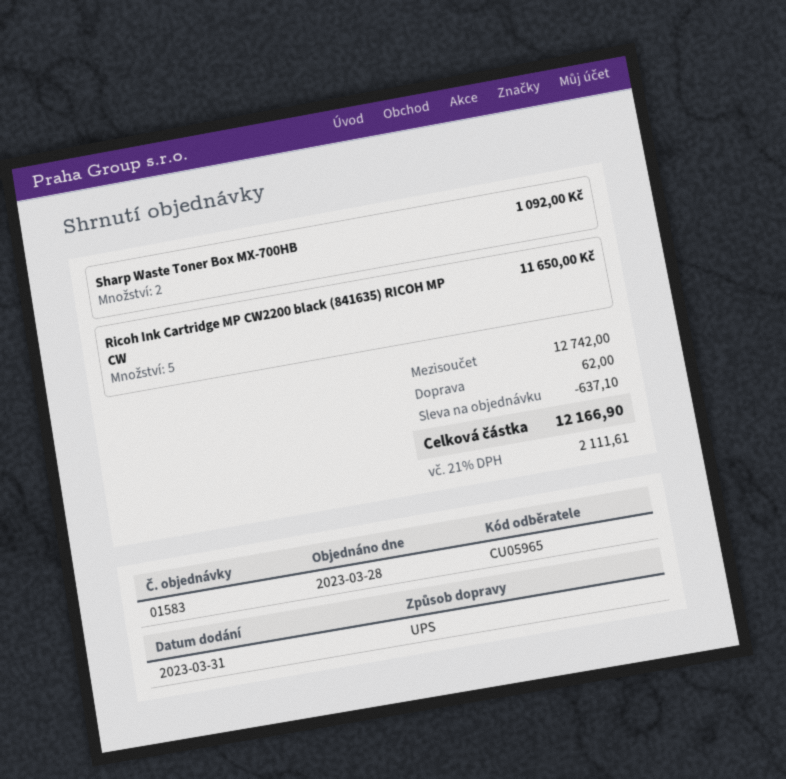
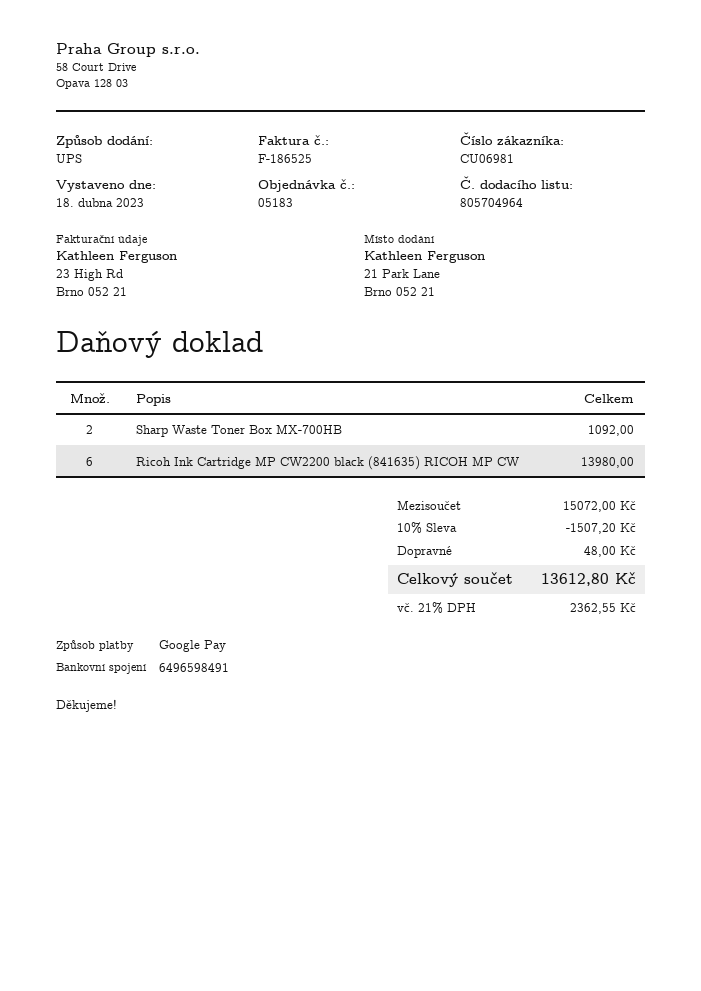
order number: 01583 -> 05183
customer number: CU05965 -> CU06981
Ricoh Ink Cartridge MP CW2200 black (841635) RICOH MP CW: 5 for 11650.00 -> 6 for 13980.00
subtotal: 12742.00 -> 15072.00
discount: 637.10 -> 1507.20
shipping: 62.00 -> 48.00
tax: 21% = 2111.61 -> 21% = 2362.55
total: 12166.90 -> 13612.80

